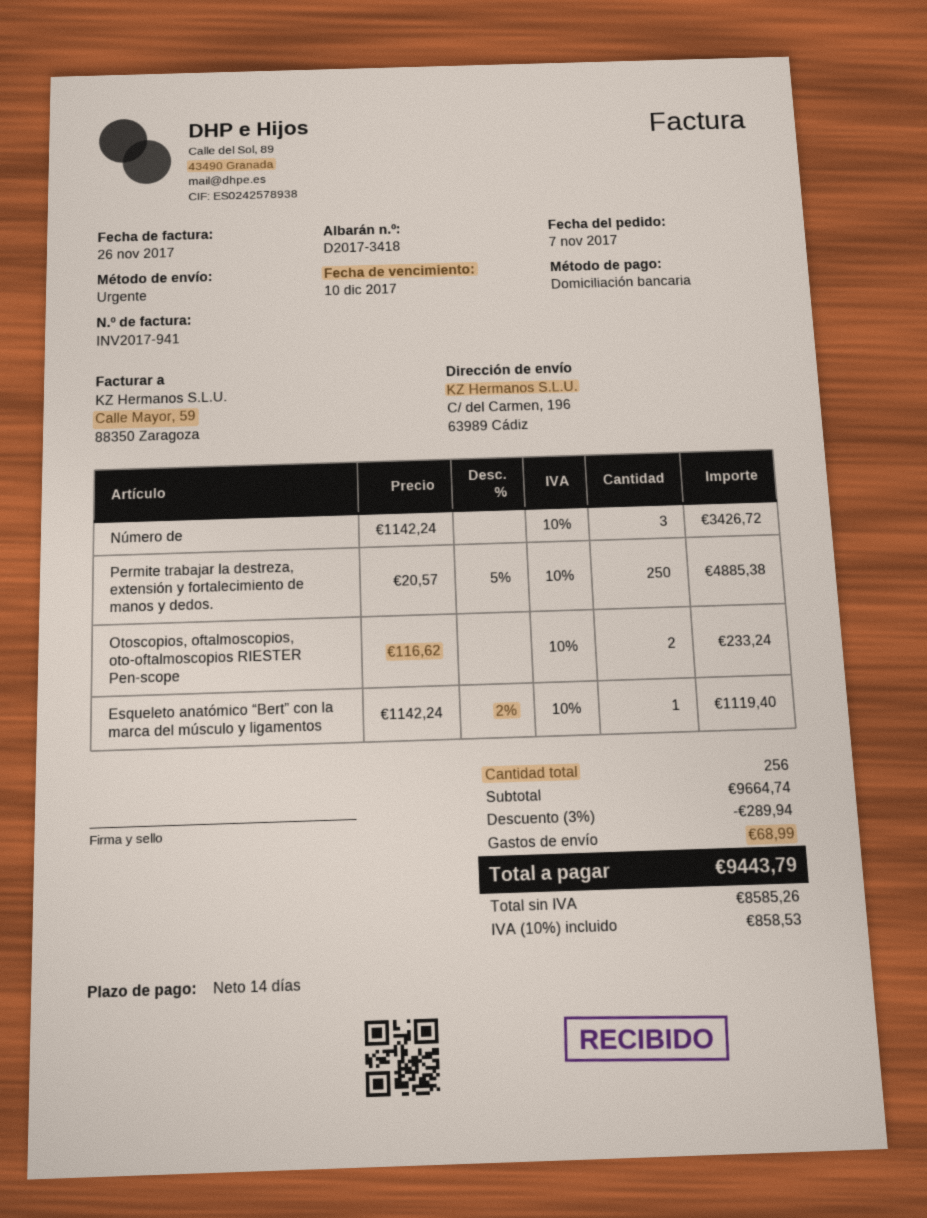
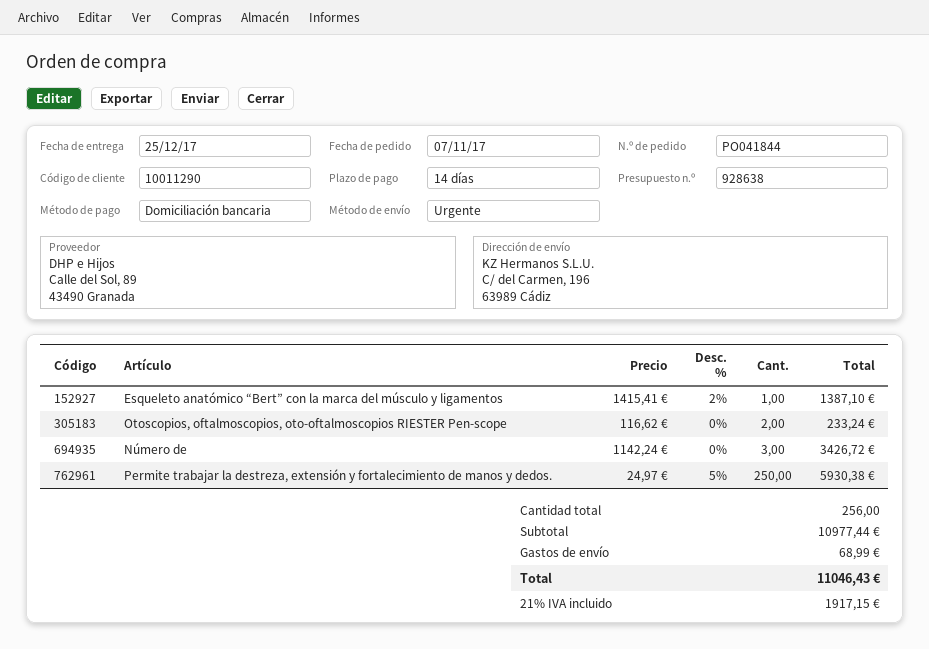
Permite trabajar la destreza, extensión y fortalecimiento de manos y dedos.: 250 x 20.57 - 5% = 4885.38 -> 250 x 24.97 - 5% = 5930.38
Esqueleto anatómico “Bert” con la marca del músculo y ligamentos: 1 x 1142.24 - 2% = 1119.40 -> 1 x 1415.41 - 2% = 1387.10
subtotal: 9664.74 -> 10977.44
discount: 3% = 289.94 -> none
tax: 10% = 858.53 -> 21% = 1917.15
total: 9443.79 -> 11046.43

